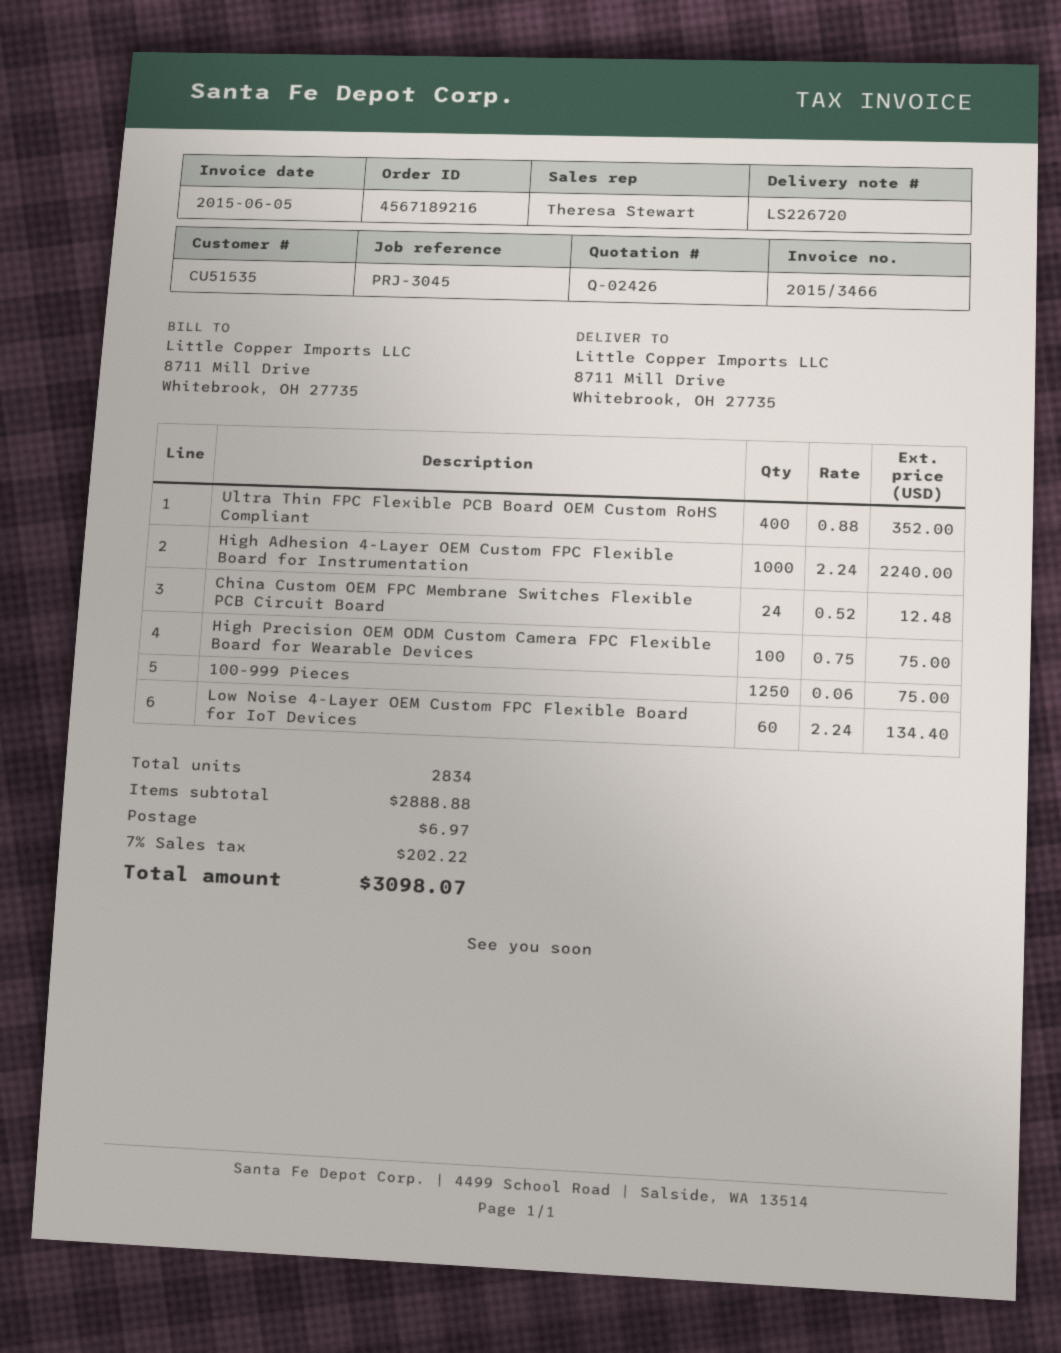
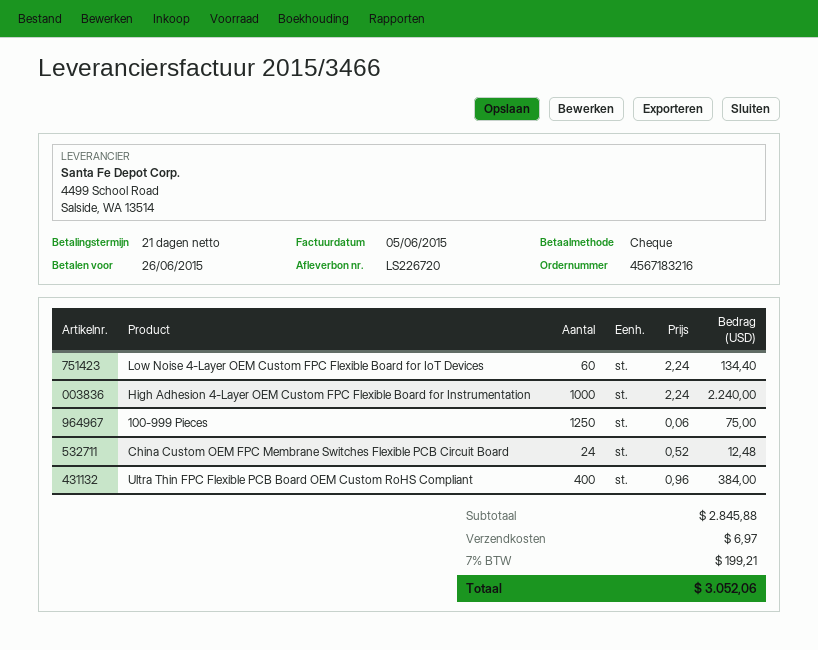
order number: 4567189216 -> 4567183216
Ultra Thin FPC Flexible PCB Board OEM Custom RoHS Compliant: 400 x 0.88 = 352.00 -> 400 x 0.96 = 384.00
High Precision OEM ODM Custom Camera FPC Flexible Board for Wearable Devices: 100 x 0.75 = 75.00 -> none
subtotal: 2888.88 -> 2845.88
tax: 7% = 202.22 -> 7% = 199.21
total: 3098.07 -> 3052.06

